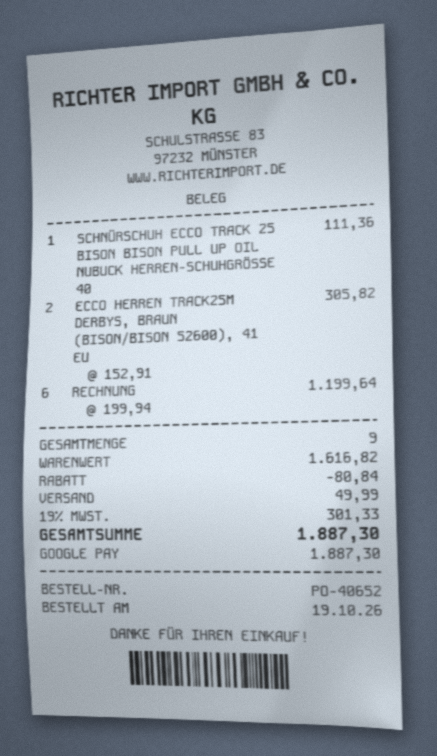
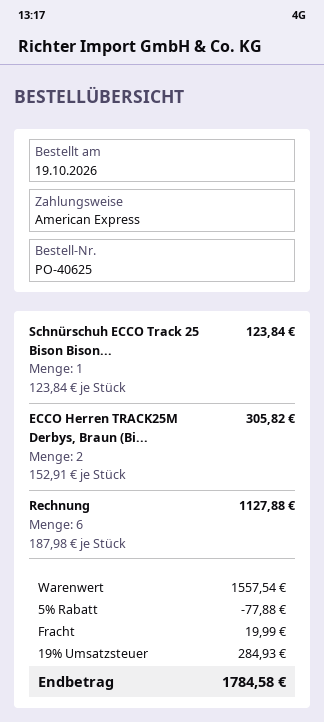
order number: PO-40652 -> PO-40625
payment method: Google Pay -> American Express
SCHNÜRSCHUH ECCO TRACK 25 BISON BISON PULL UP OIL NUBUCK HERREN-SCHUHGRÖSSE 40: 1 x 111.36 = 111.36 -> 1 x 123.84 = 123.84
RECHNUNG: 6 x 199.94 = 1199.64 -> 6 x 187.98 = 1127.88
subtotal: 1616.82 -> 1557.54
discount: 80.84 -> 77.88
shipping: 49.99 -> 19.99
tax: 19% = 301.33 -> 19% = 284.93
total: 1887.30 -> 1784.58

